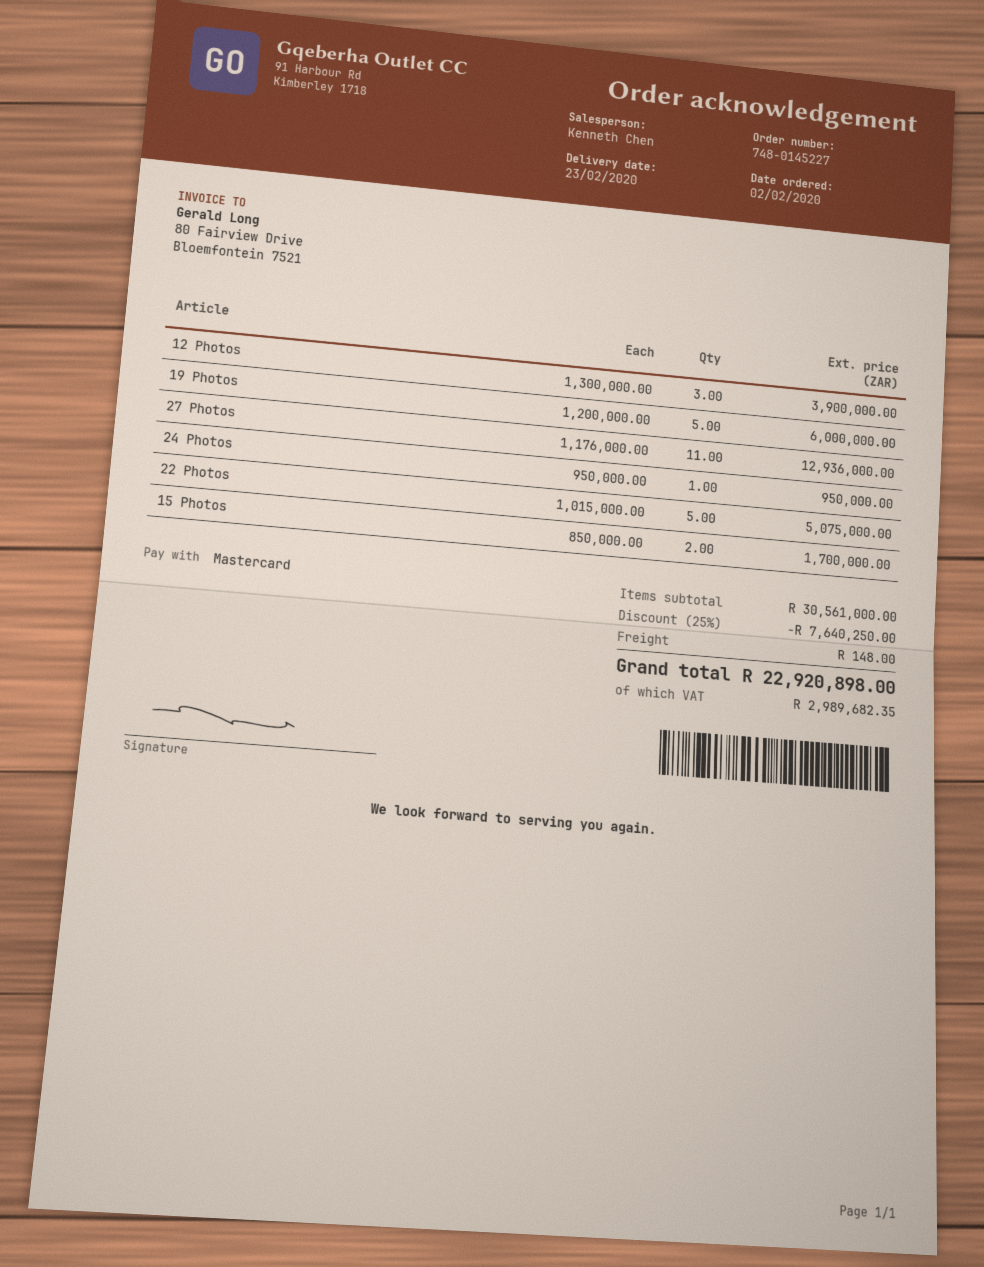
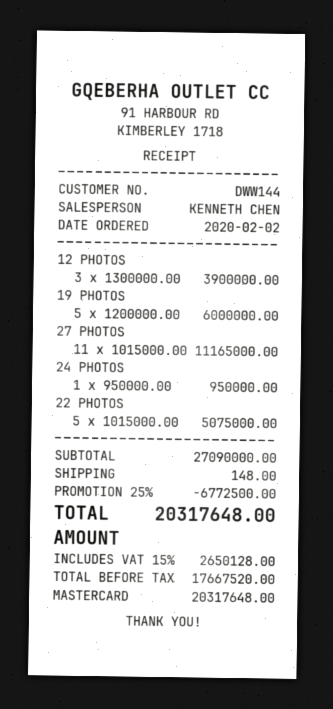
27 Photos: 11 x 1176000.00 = 12936000.00 -> 11 x 1015000.00 = 11165000.00
15 Photos: 2 x 850000.00 = 1700000.00 -> none
subtotal: 30561000.00 -> 27090000.00
discount: 25% = 7640250.00 -> 25% = 6772500.00
tax: 2989682.35 -> 2650128.00
total: 22920898.00 -> 20317648.00

